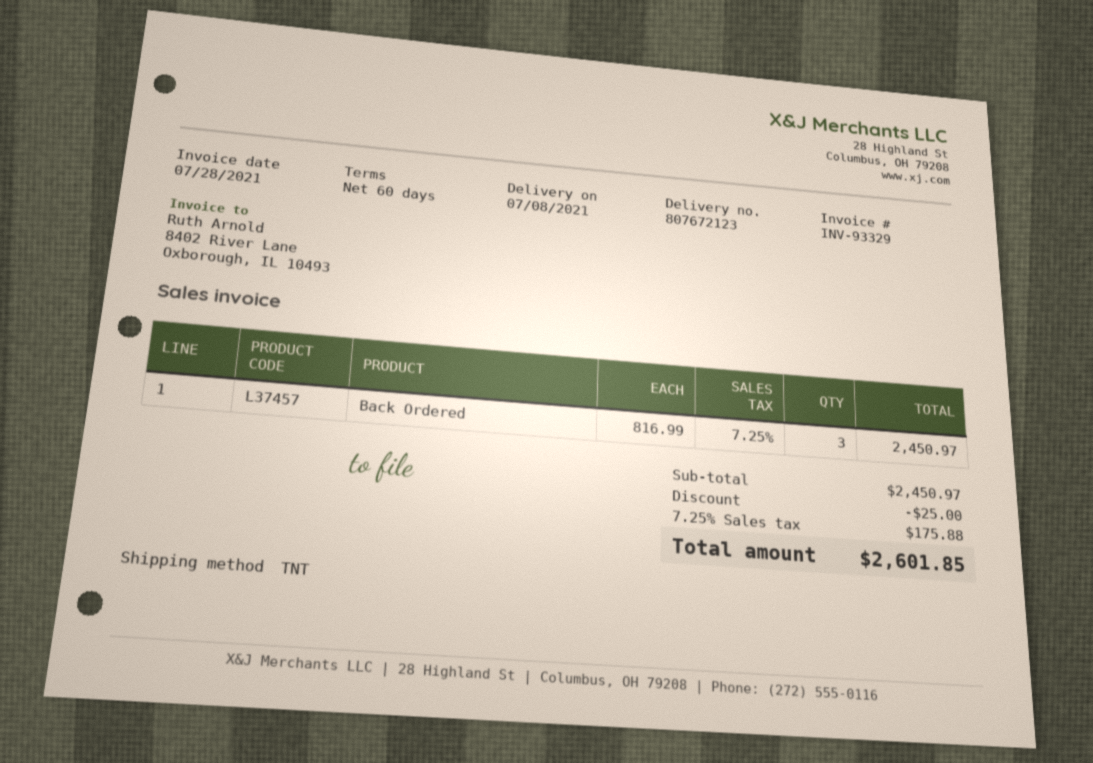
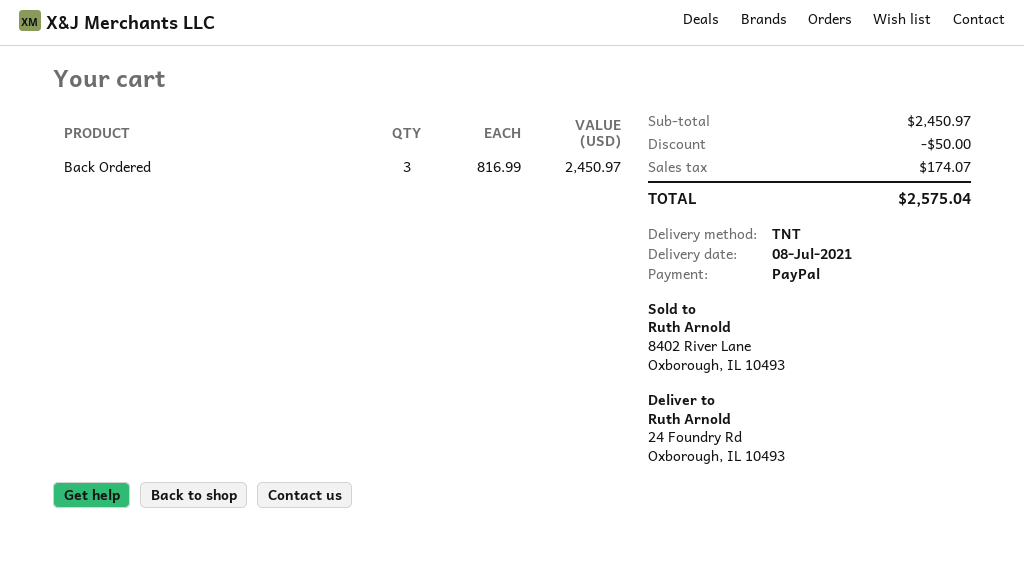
discount: 25.00 -> 50.00
tax: 175.88 -> 174.07
total: 2601.85 -> 2575.04

